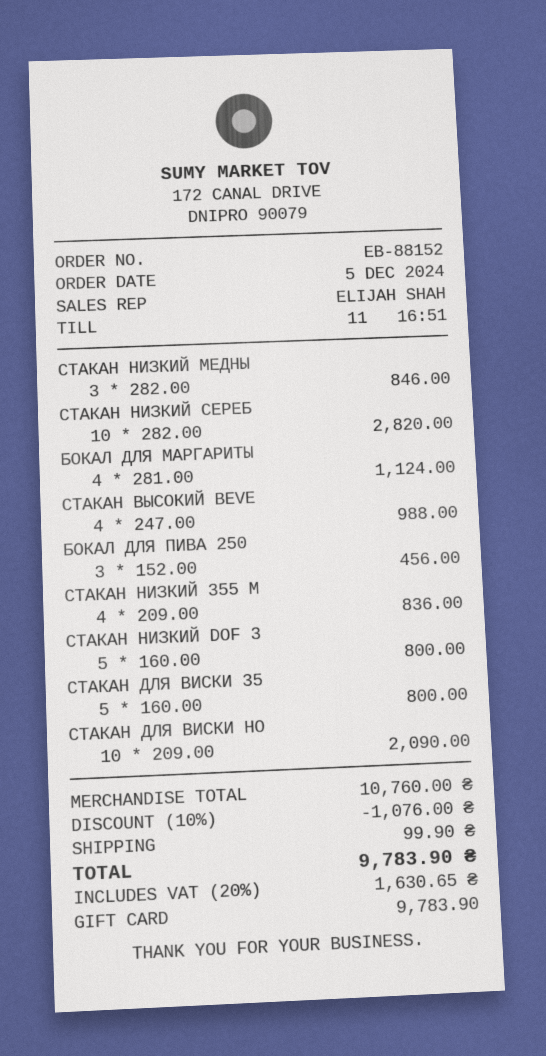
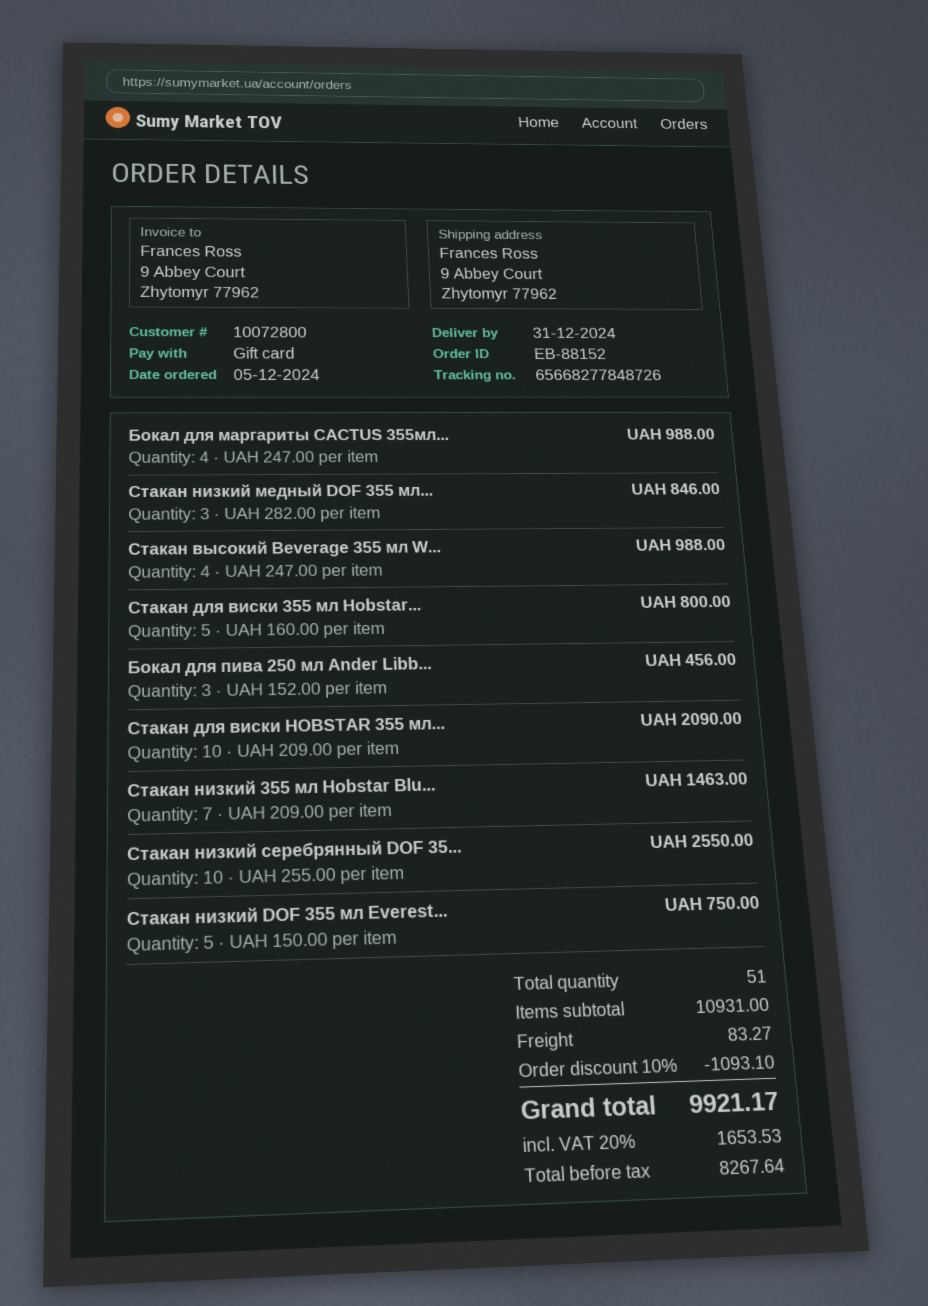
СТАКАН НИЗКИЙ СЕРЕБ: 10 x 282.00 = 2820.00 -> 10 x 255.00 = 2550.00
БОКАЛ ДЛЯ МАРГАРИТЫ: 4 x 281.00 = 1124.00 -> 4 x 247.00 = 988.00
СТАКАН НИЗКИЙ 355 М: 4 x 209.00 = 836.00 -> 7 x 209.00 = 1463.00
СТАКАН НИЗКИЙ DOF 3: 5 x 160.00 = 800.00 -> 5 x 150.00 = 750.00
subtotal: 10760.00 -> 10931.00
discount: 10% = 1076.00 -> 10% = 1093.10
shipping: 99.90 -> 83.27
tax: 20% = 1630.65 -> 20% = 1653.53
total: 9783.90 -> 9921.17

